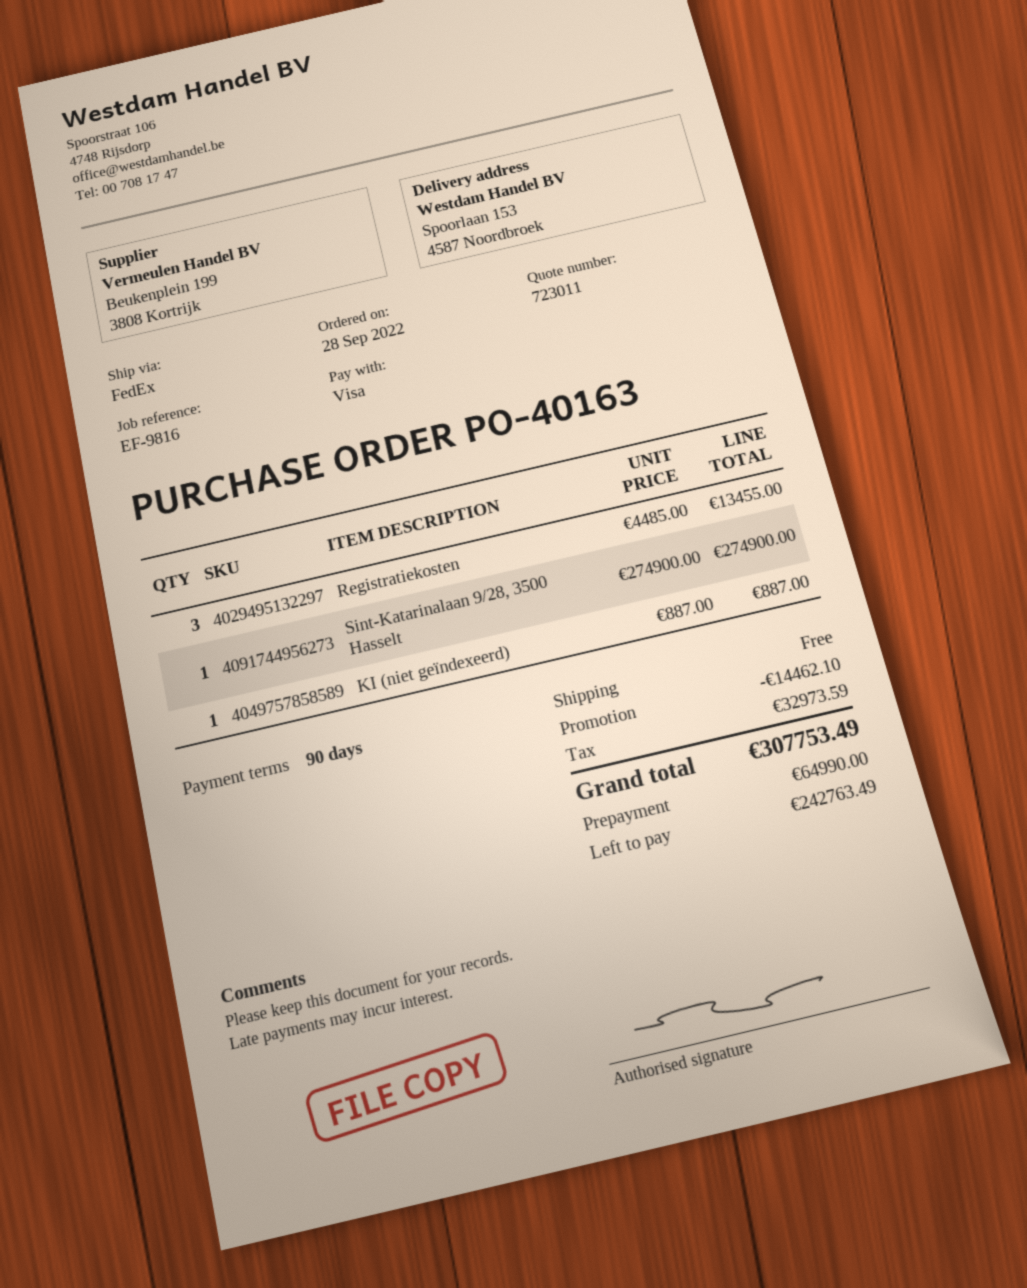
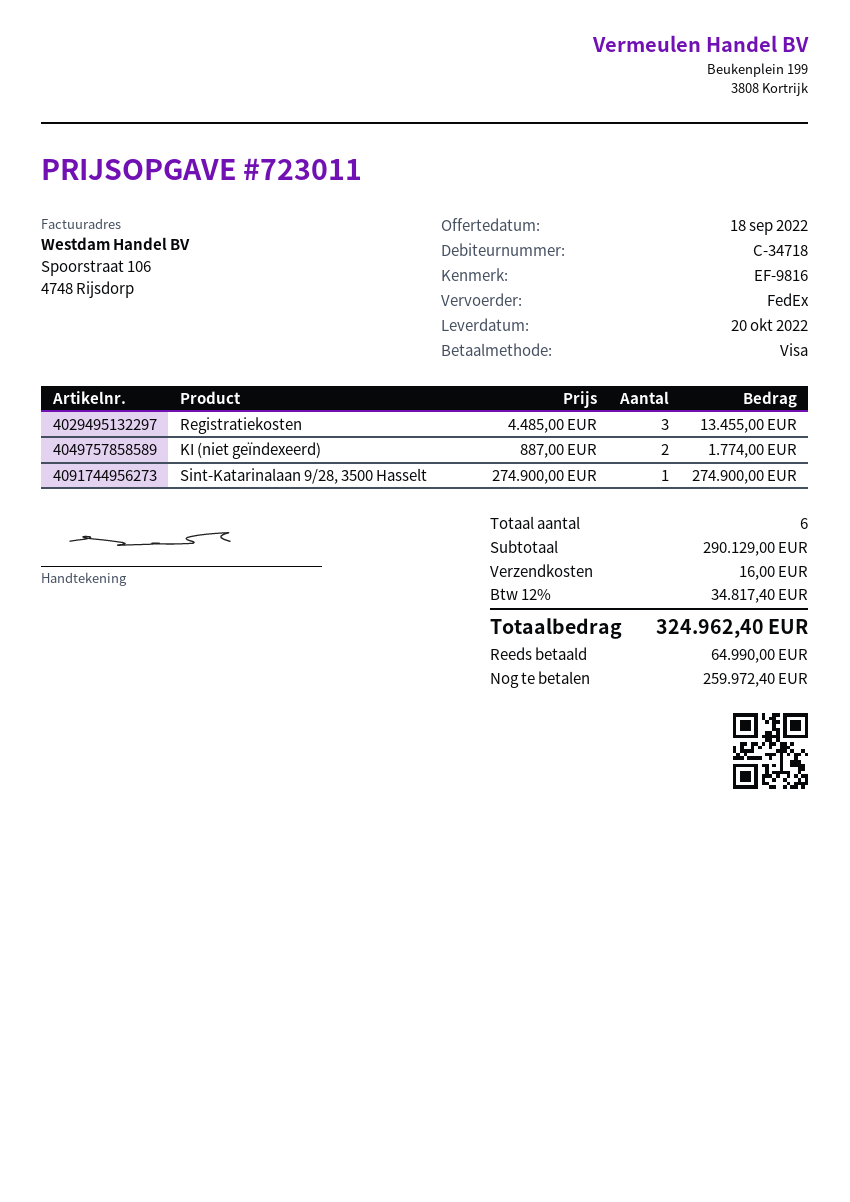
KI (niet geïndexeerd): 1 x 887.00 = 887.00 -> 2 x 887.00 = 1774.00
discount: 14462.10 -> none
shipping: 0.00 -> 16.00
tax: 32973.59 -> 34817.40
total: 307753.49 -> 324962.40
balance: 242763.49 -> 259972.40

